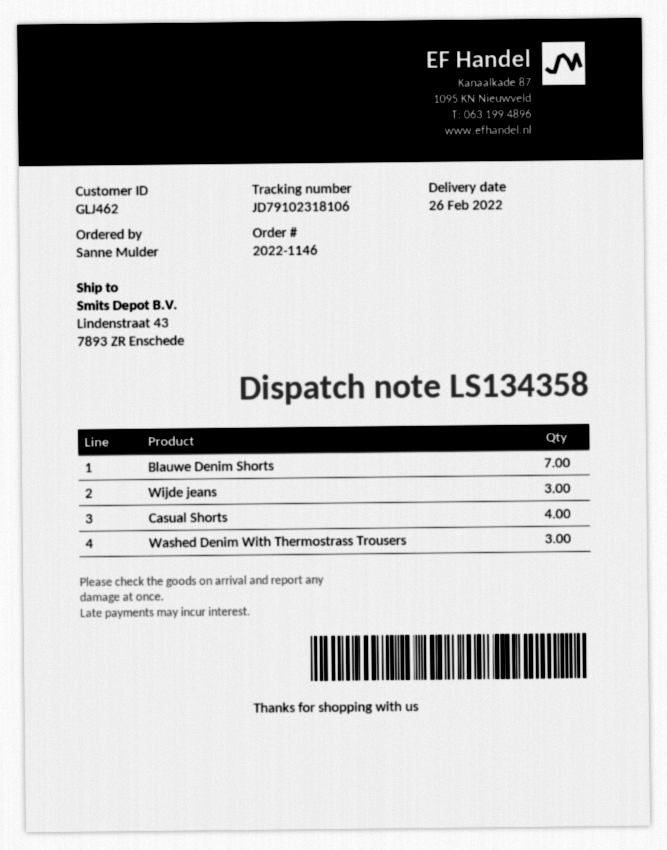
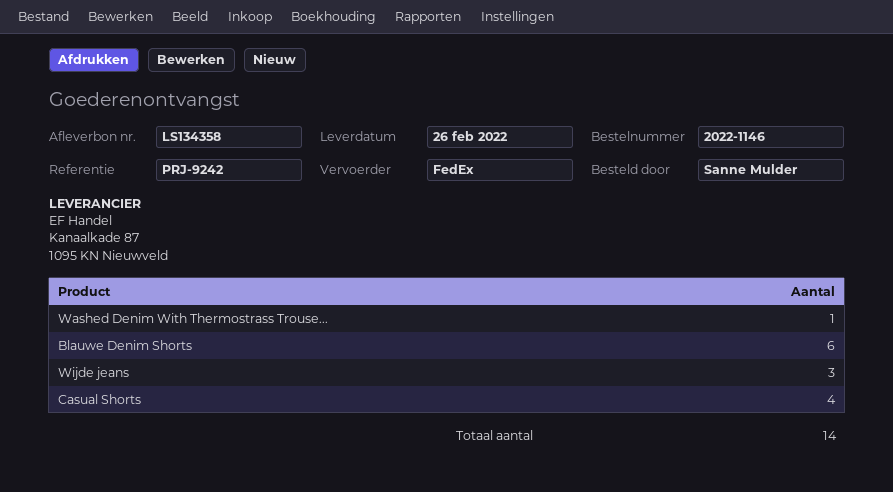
Blauwe Denim Shorts: 7 -> 6
Washed Denim With Thermostrass Trousers: 3 -> 1

